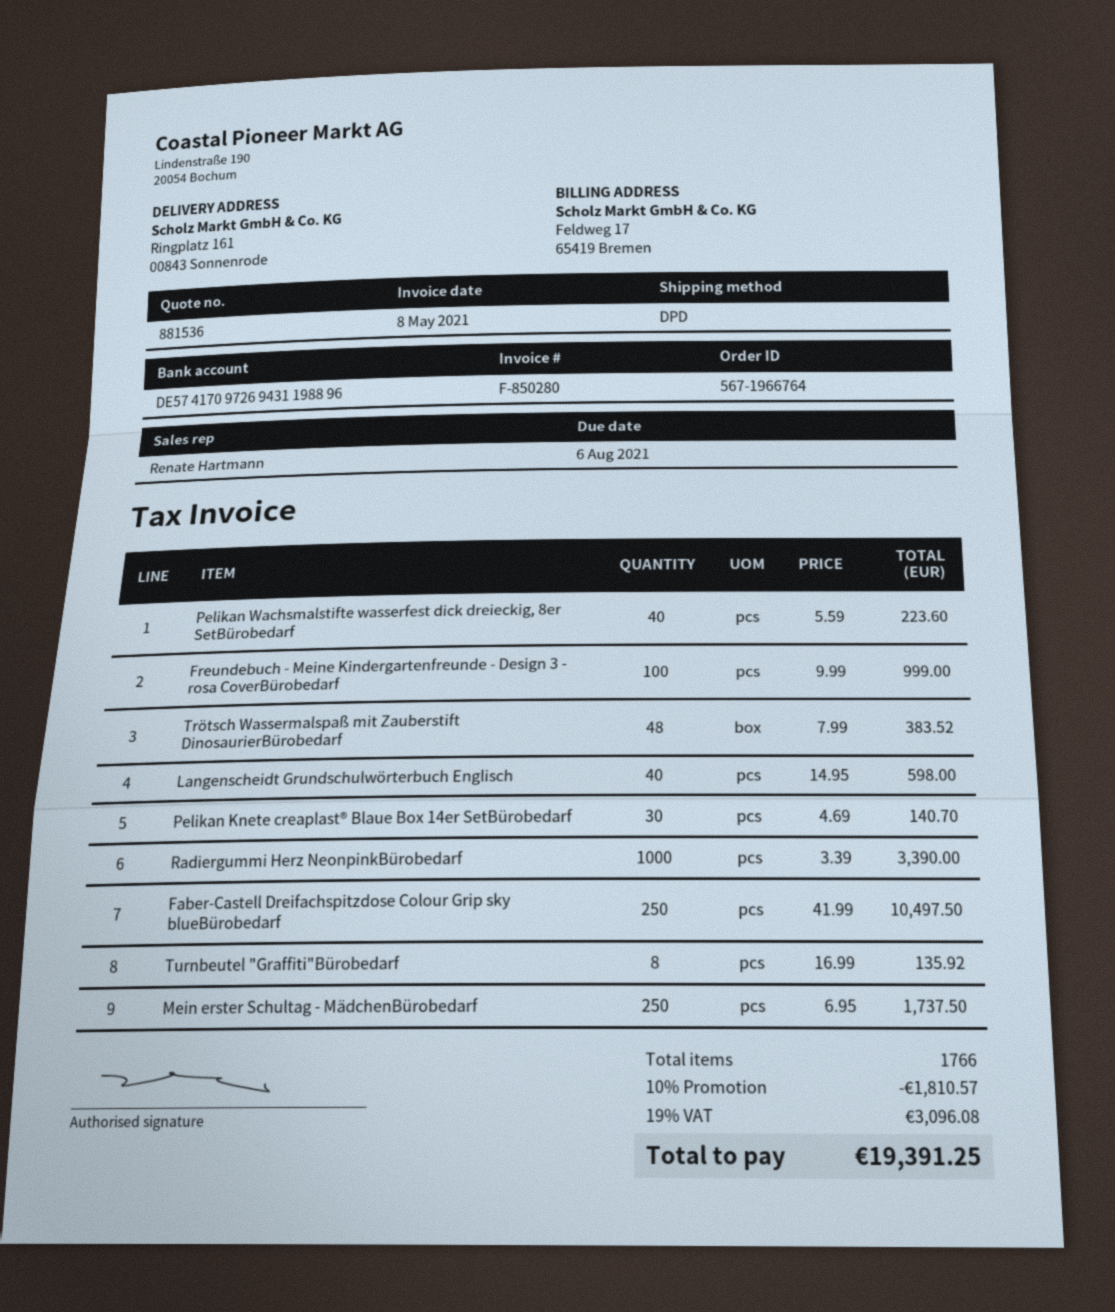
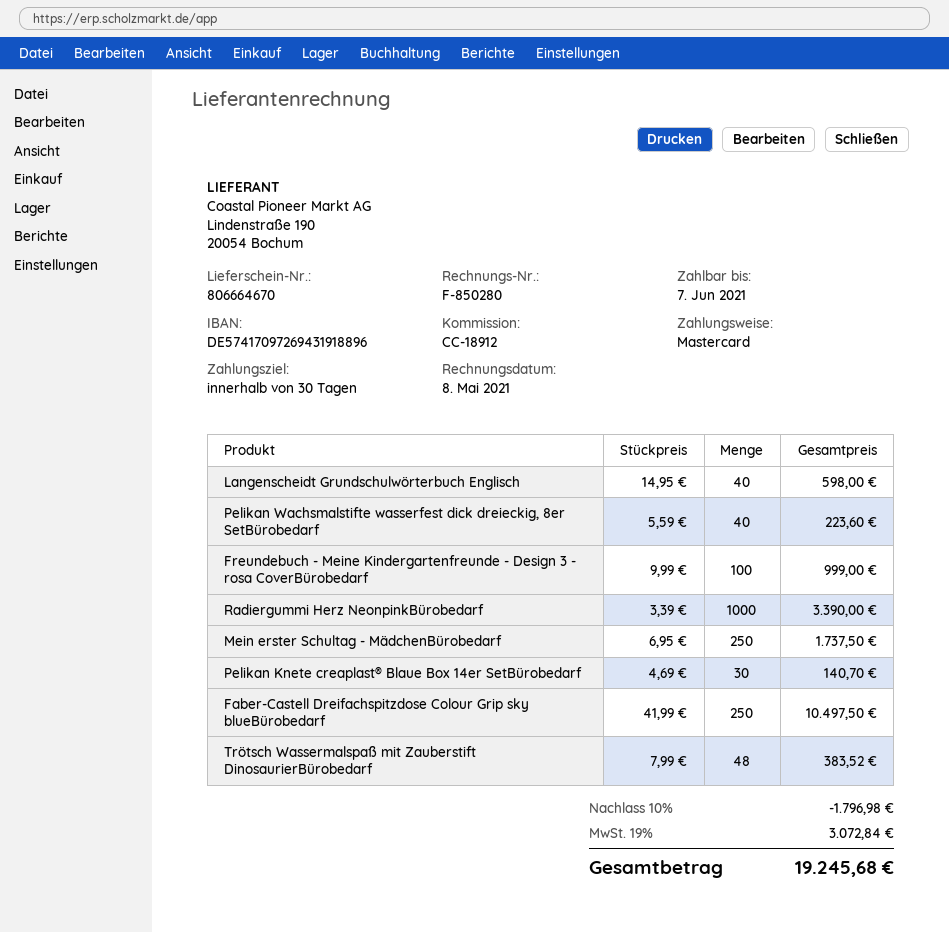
due date: 2021-08-06 -> 2021-06-07
bank account: DE57417097269431198896 -> DE57417097269431918896
Turnbeutel "Graffiti"Bürobedarf: 8 x 16.99 = 135.92 -> none
discount: 10% = 1810.57 -> 10% = 1796.98
tax: 19% = 3096.08 -> 19% = 3072.84
total: 19391.25 -> 19245.68

